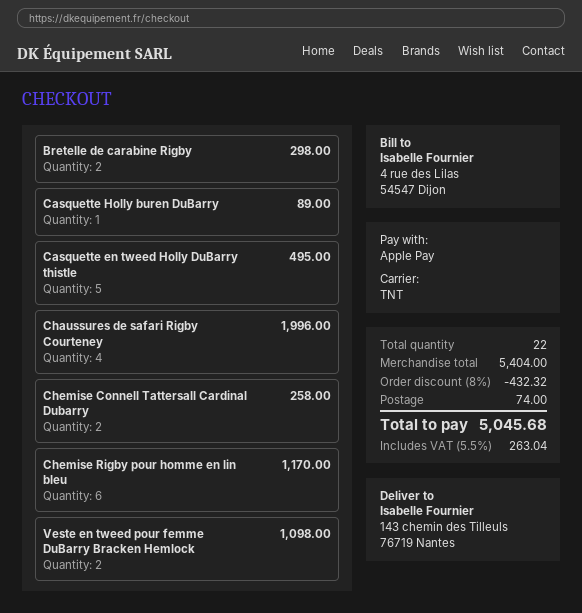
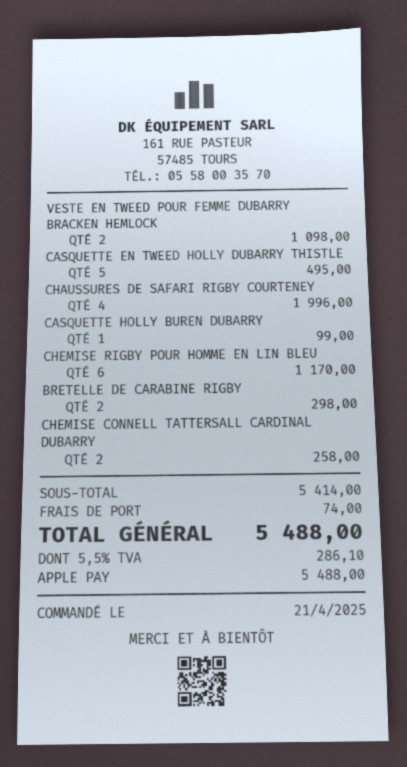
Casquette Holly buren DuBarry: 1 for 89.00 -> 1 for 99.00
subtotal: 5404.00 -> 5414.00
discount: 8% = 432.32 -> none
tax: 5.5% = 263.04 -> 5.5% = 286.10
total: 5045.68 -> 5488.00

